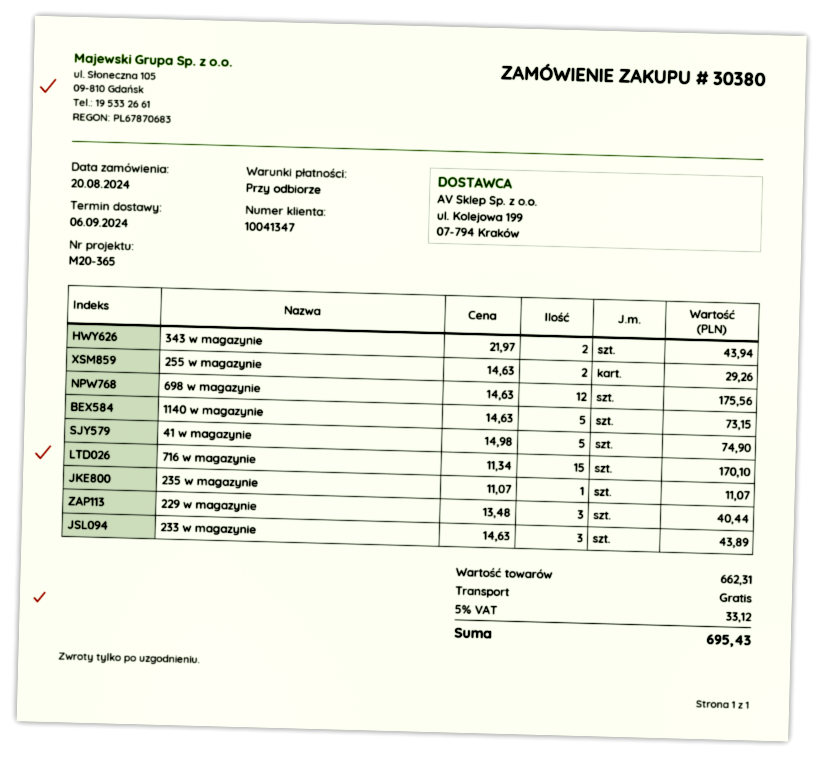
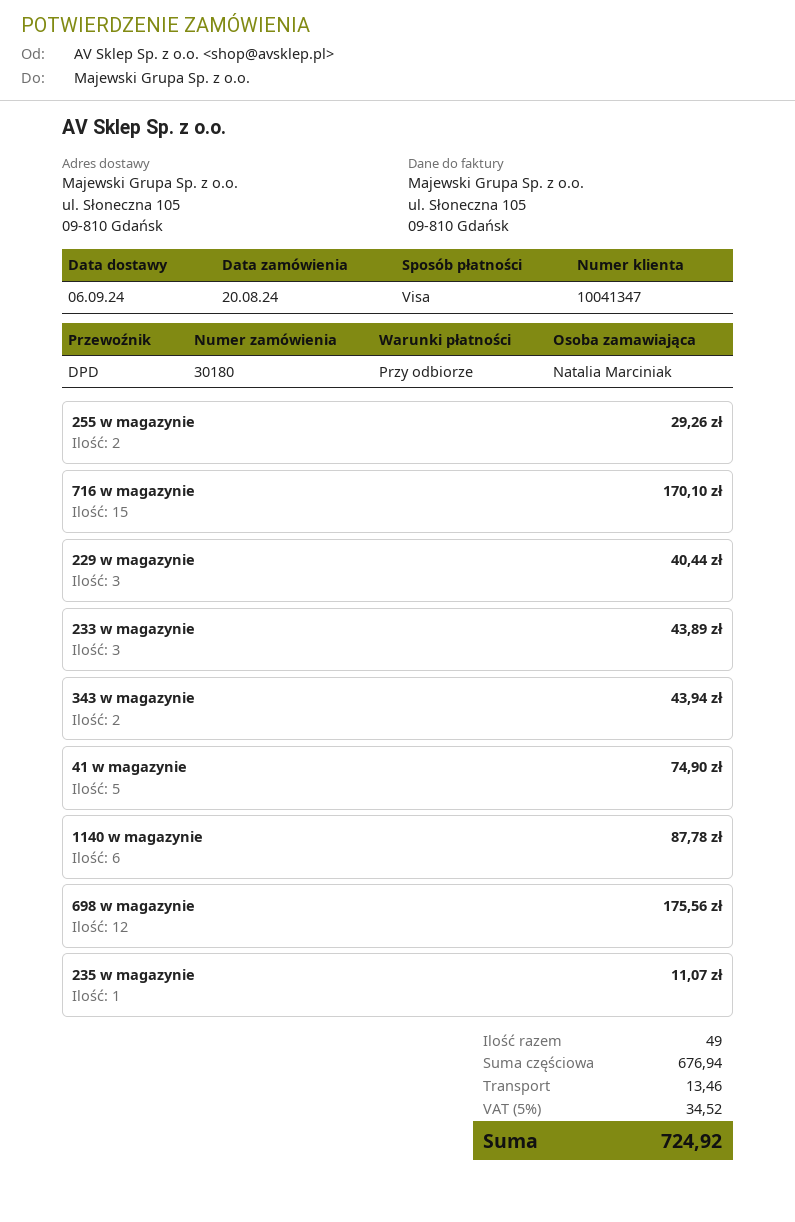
order number: 30380 -> 30180
1140 w magazynie: 5 for 73.15 -> 6 for 87.78
subtotal: 662.31 -> 676.94
shipping: 0.00 -> 13.46
tax: 5% = 33.12 -> 5% = 34.52
total: 695.43 -> 724.92

